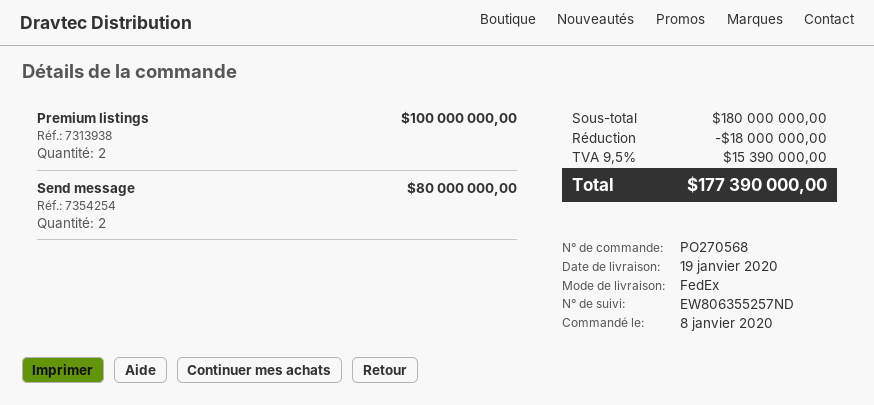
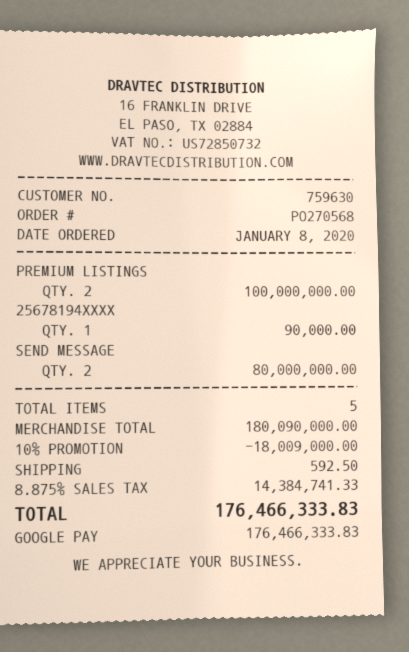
25678194XXXX: none -> 1 for 90000.00
subtotal: 180000000.00 -> 180090000.00
discount: 18000000.00 -> 18009000.00
shipping: none -> 592.50
tax: 9.5% = 15390000.00 -> 8.875% = 14384741.33
total: 177390000.00 -> 176466333.83

